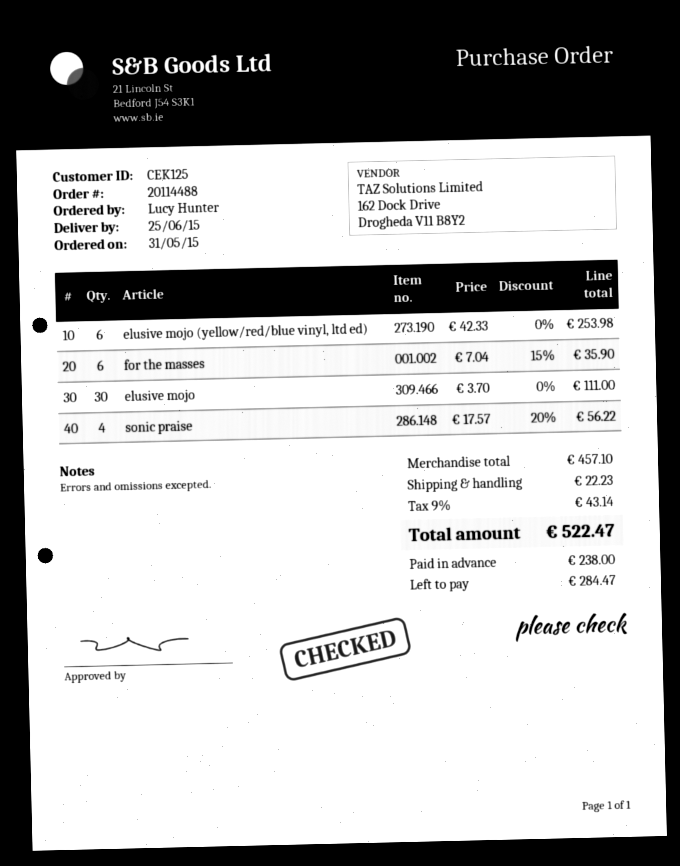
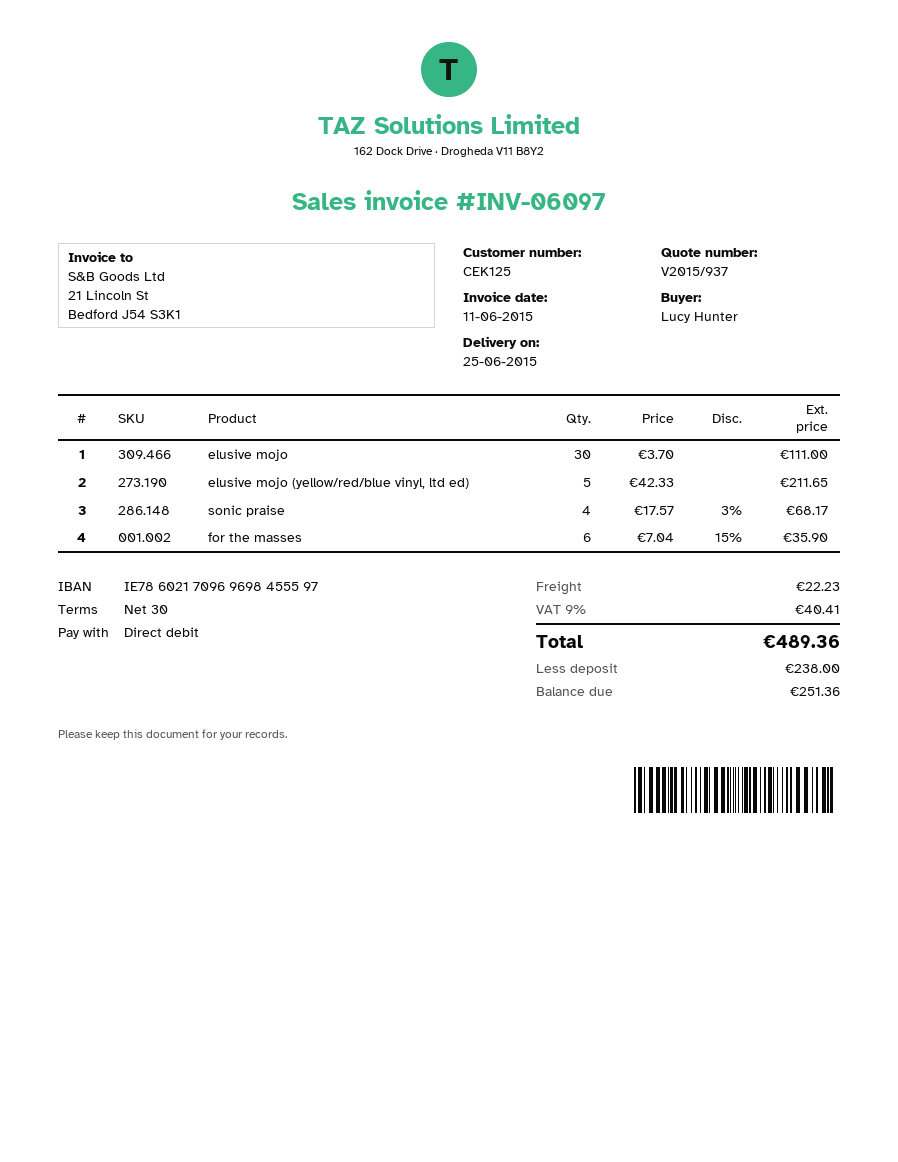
elusive mojo (yellow/red/blue vinyl, ltd ed): 6 x 42.33 = 253.98 -> 5 x 42.33 = 211.65
sonic praise: 4 x 17.57 - 20% = 56.22 -> 4 x 17.57 - 3% = 68.17
tax: 9% = 43.14 -> 9% = 40.41
total: 522.47 -> 489.36
balance: 284.47 -> 251.36

